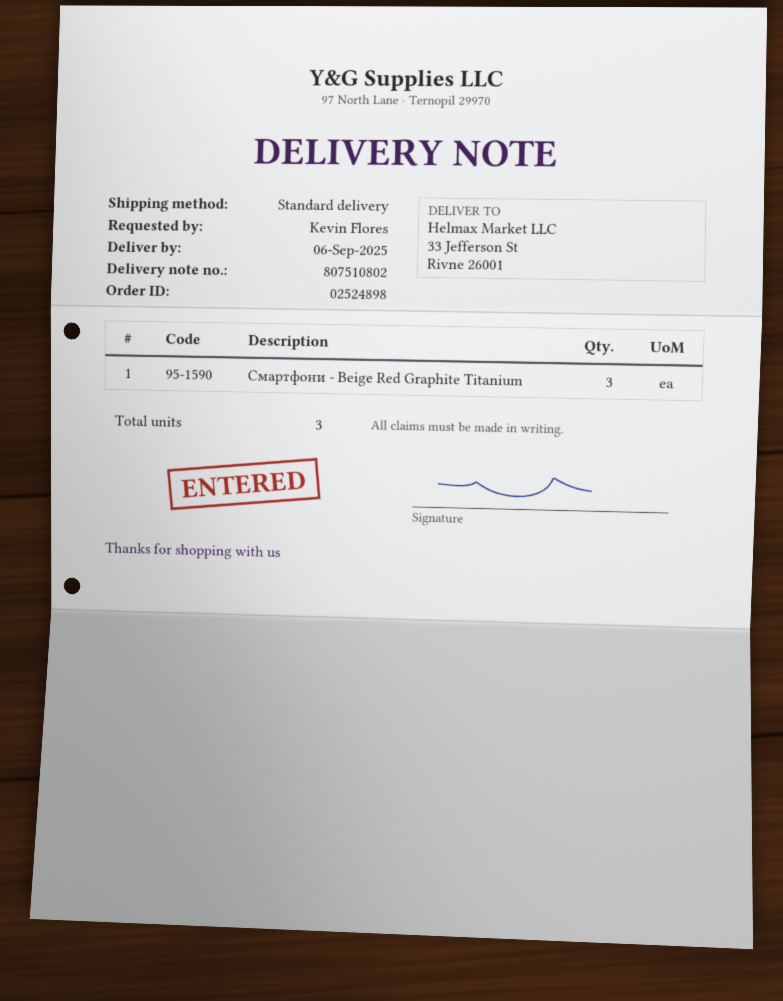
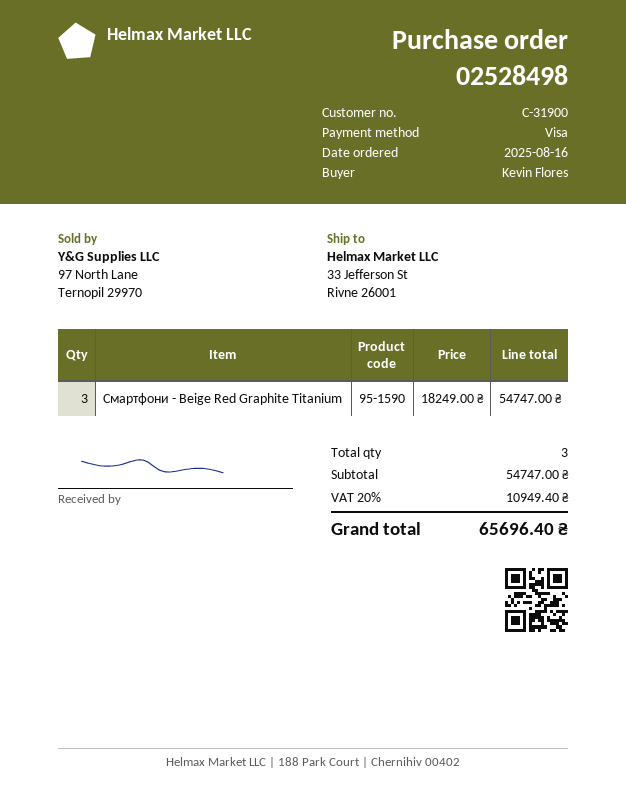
order number: 02524898 -> 02528498

